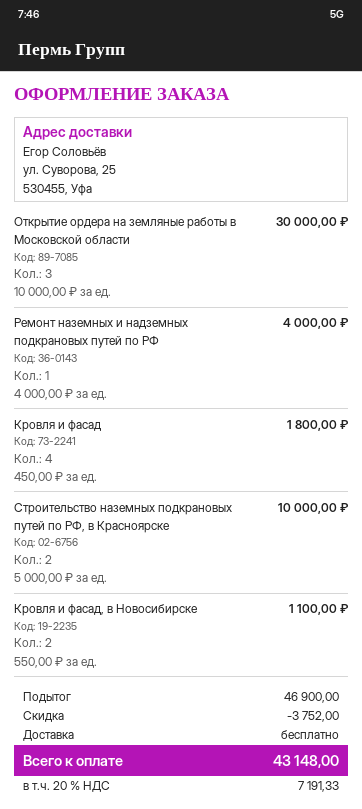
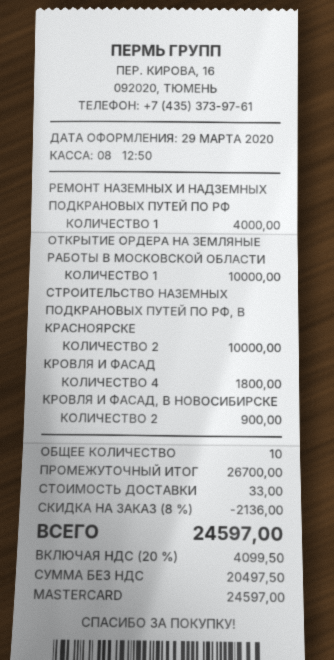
Открытие ордера на земляные работы в Московской области: 3 for 30000.00 -> 1 for 10000.00
Кровля и фасад, в Новосибирске: 2 for 1100.00 -> 2 for 900.00
subtotal: 46900.00 -> 26700.00
discount: 3752.00 -> 2136.00
shipping: 0.00 -> 33.00
tax: 20% = 7191.33 -> 20% = 4099.50
total: 43148.00 -> 24597.00

